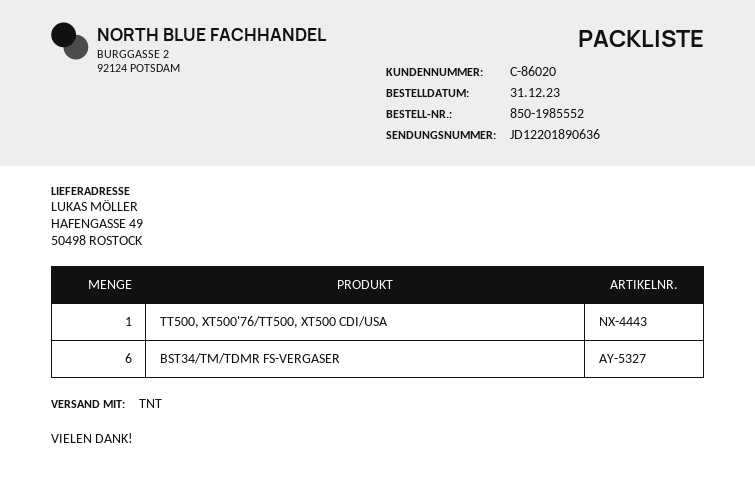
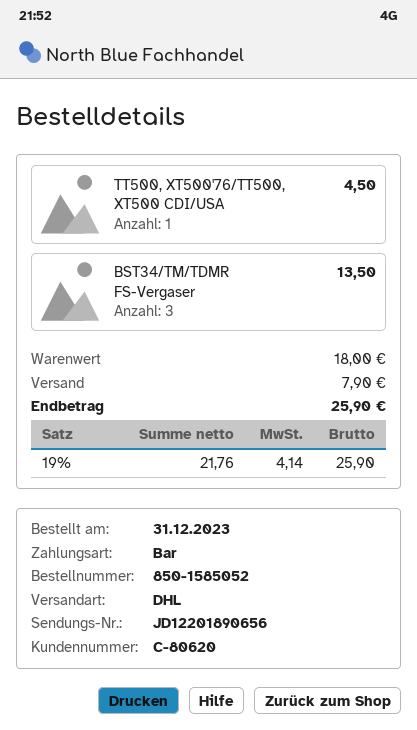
order number: 850-1985552 -> 850-1585052
customer number: C-86020 -> C-80620
shipping method: TNT -> DHL
tracking number: JD12201890636 -> JD12201890656
BST34/TM/TDMR FS-VERGASER: 6 -> 3

